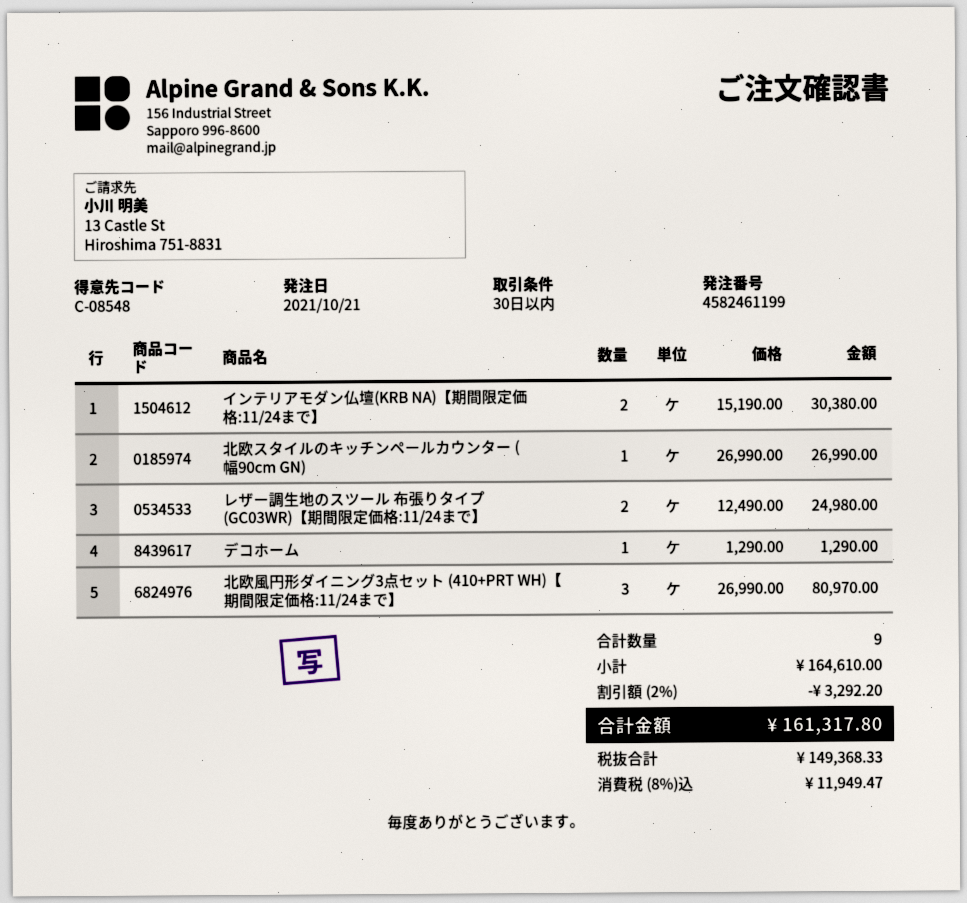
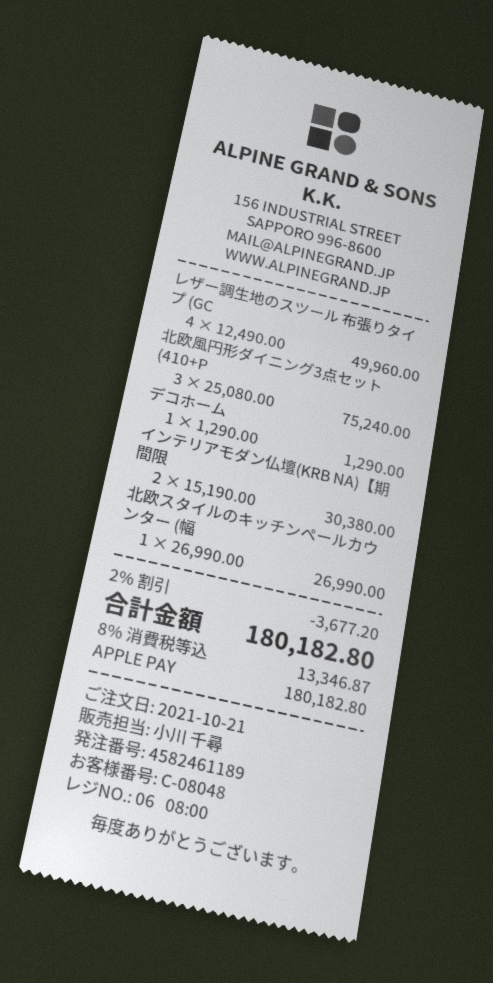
order number: 4582461199 -> 4582461189
customer number: C-08548 -> C-08048
レザー調生地のスツール 布張りタイプ (GC03WR)【期間限定価格:11/24まで】: 2 x 12490.00 = 24980.00 -> 4 x 12490.00 = 49960.00
北欧風円形ダイニング3点セット (410+PRT WH)【期間限定価格:11/24まで】: 3 x 26990.00 = 80970.00 -> 3 x 25080.00 = 75240.00
discount: 2% = 3292.20 -> 2% = 3677.20
tax: 8% = 11949.47 -> 8% = 13346.87
total: 161317.80 -> 180182.80

